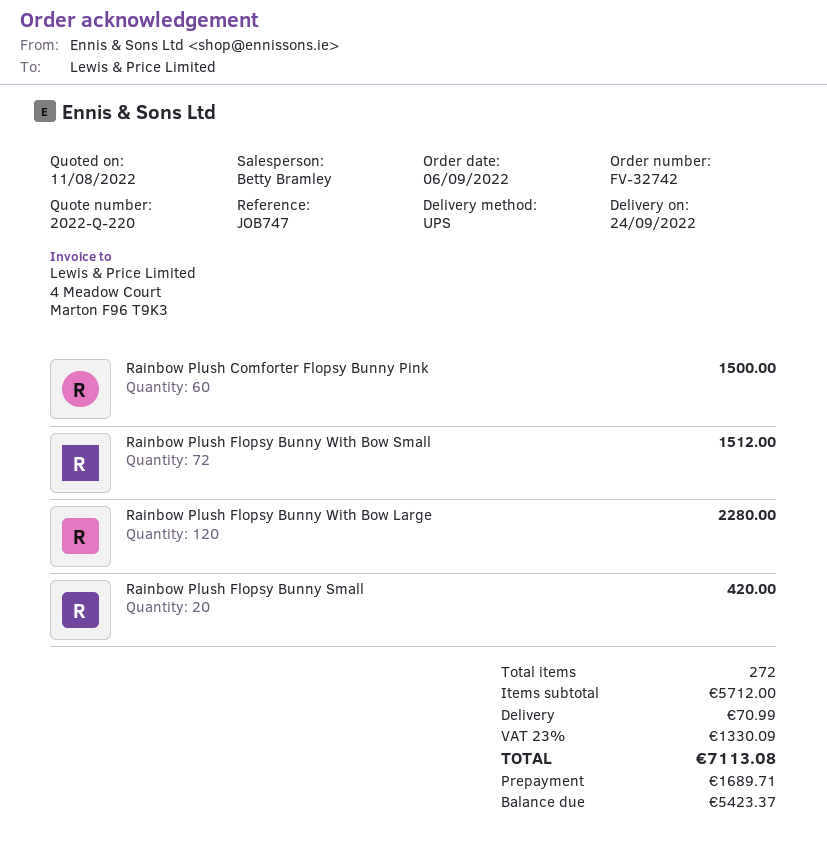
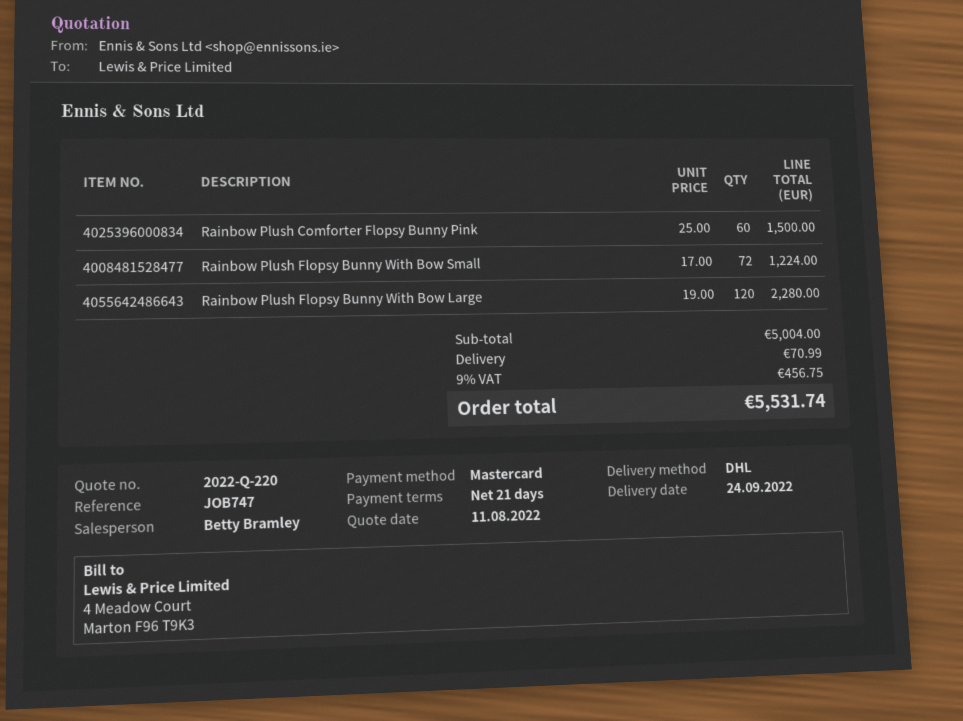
shipping method: UPS -> DHL
Rainbow Plush Flopsy Bunny With Bow Small: 72 for 1512.00 -> 72 for 1224.00
Rainbow Plush Flopsy Bunny Small: 20 for 420.00 -> none
subtotal: 5712.00 -> 5004.00
tax: 23% = 1330.09 -> 9% = 456.75
total: 7113.08 -> 5531.74

